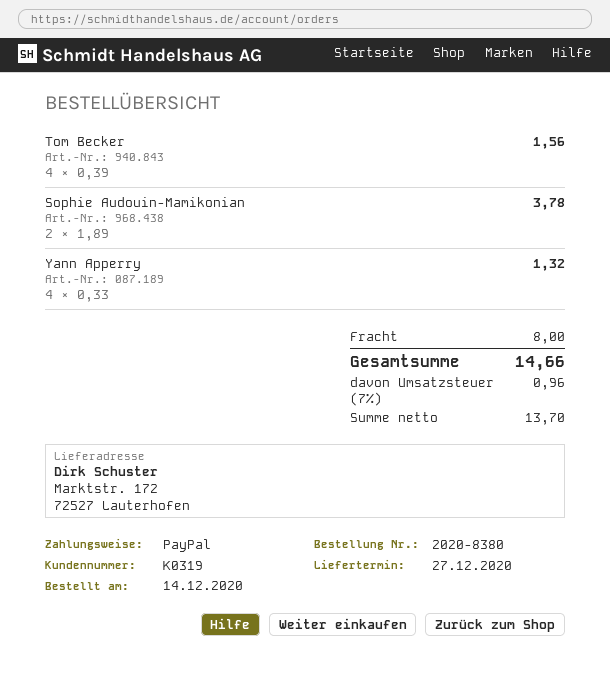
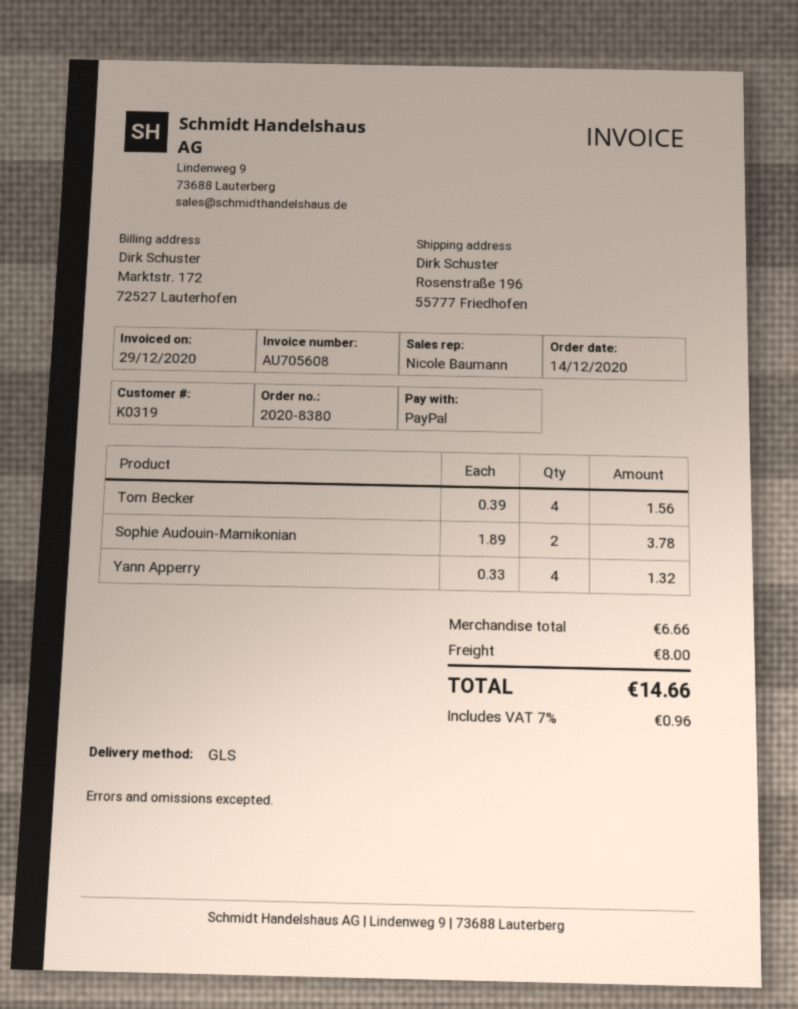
ship to: Marktstr. 172, 72527 Lauterhofen -> Rosenstraße 196, 55777 Friedhofen

